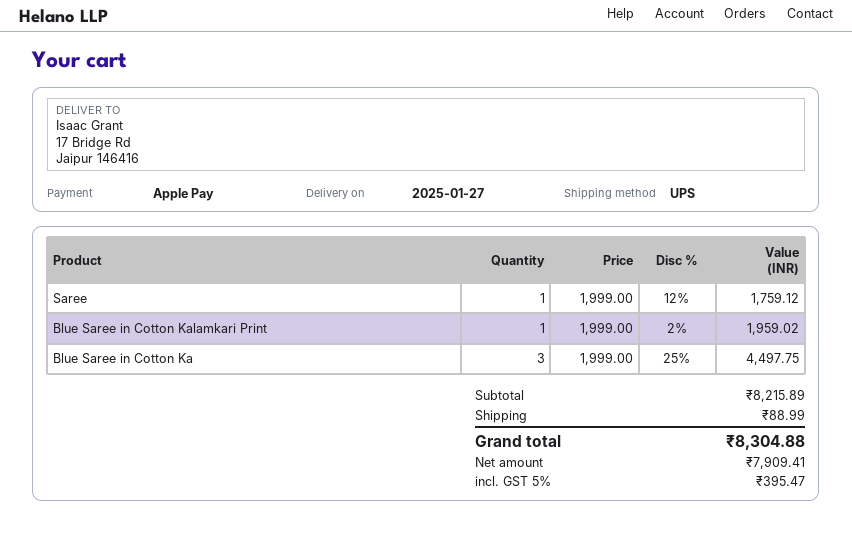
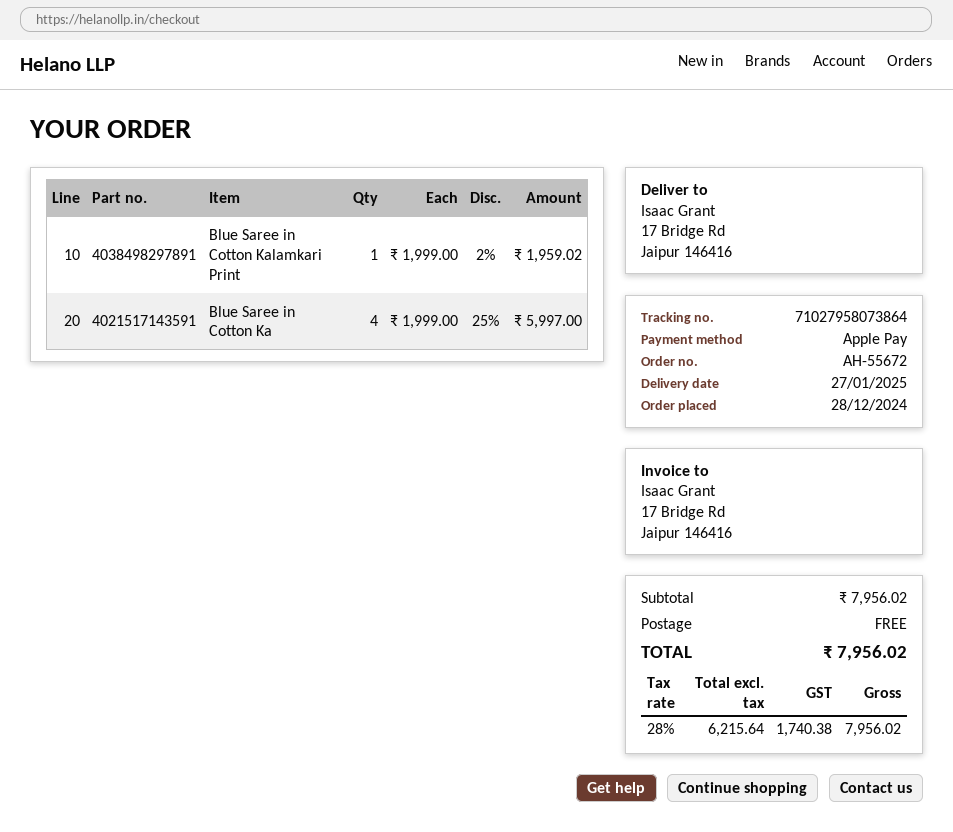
Saree: 1 x 1999.00 - 12% = 1759.12 -> none
Blue Saree in Cotton Ka: 3 x 1999.00 - 25% = 4497.75 -> 4 x 1999.00 - 25% = 5997.00
subtotal: 8215.89 -> 7956.02
shipping: 88.99 -> 0.00
net: 7909.41 -> 6215.64
tax: 5% = 395.47 -> 28% = 1740.38
total: 8304.88 -> 7956.02

